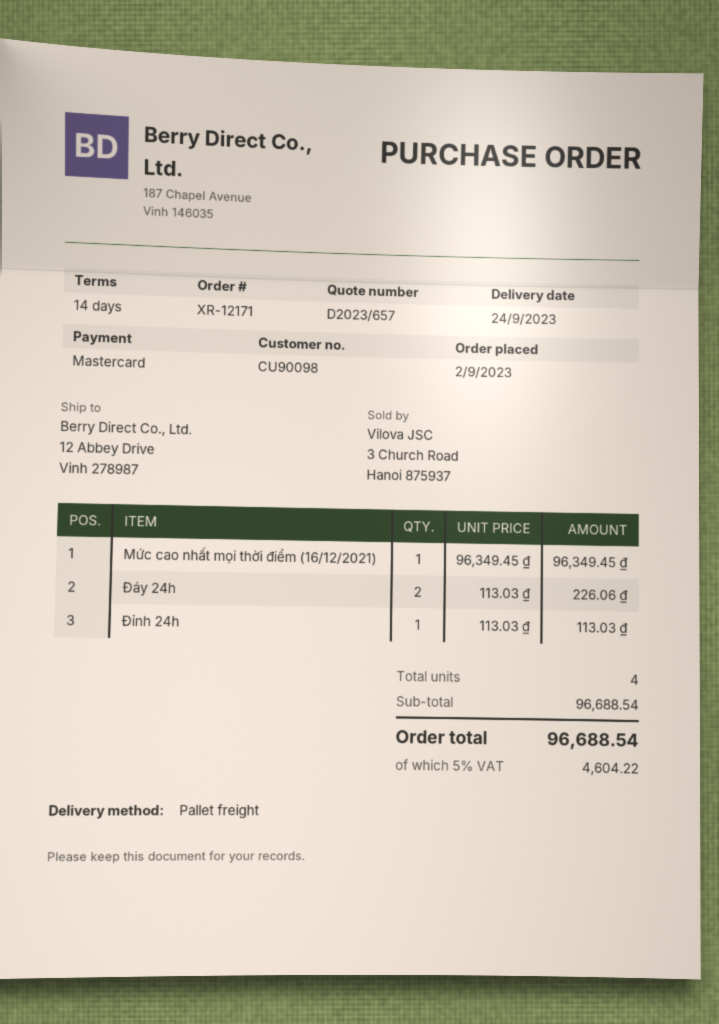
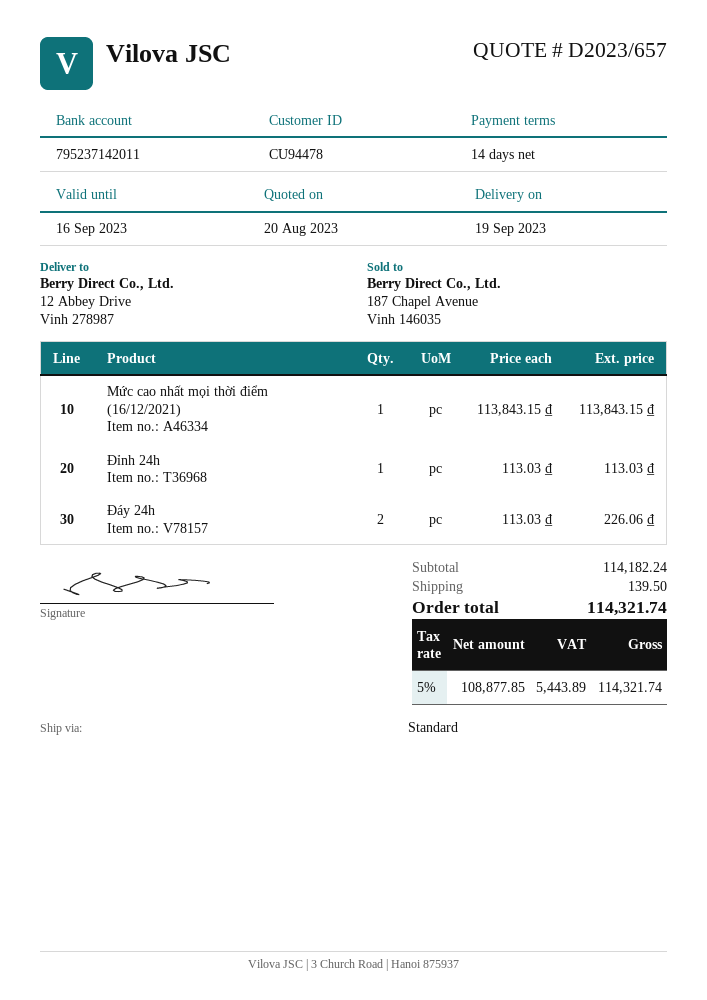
delivery date: 2023-09-24 -> 2023-09-19
customer number: CU90098 -> CU94478
shipping method: pallet freight -> standard
Mức cao nhất mọi thời điểm (16/12/2021): 1 x 96349.45 = 96349.45 -> 1 x 113843.15 = 113843.15
subtotal: 96688.54 -> 114182.24
shipping: none -> 139.50
tax: 5% = 4604.22 -> 5% = 5443.89
total: 96688.54 -> 114321.74

